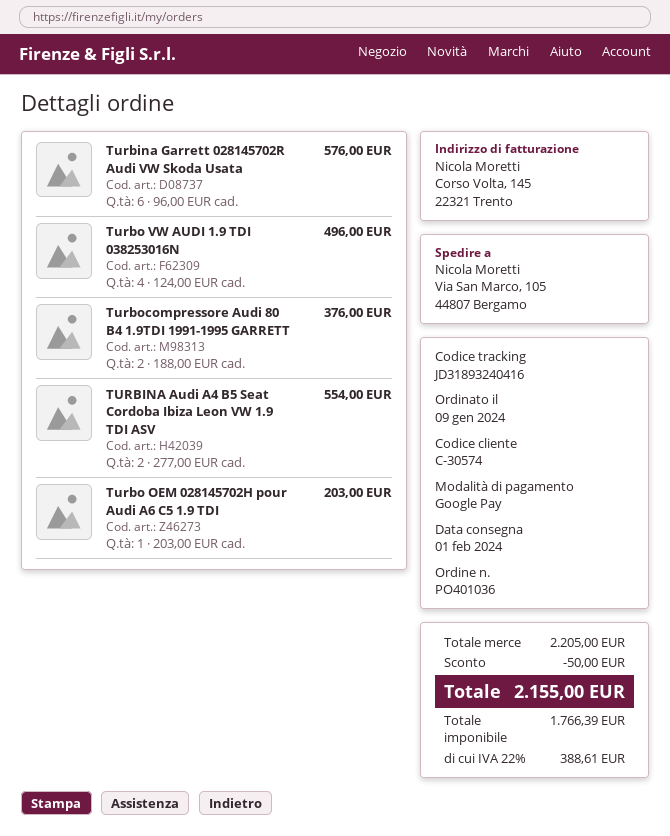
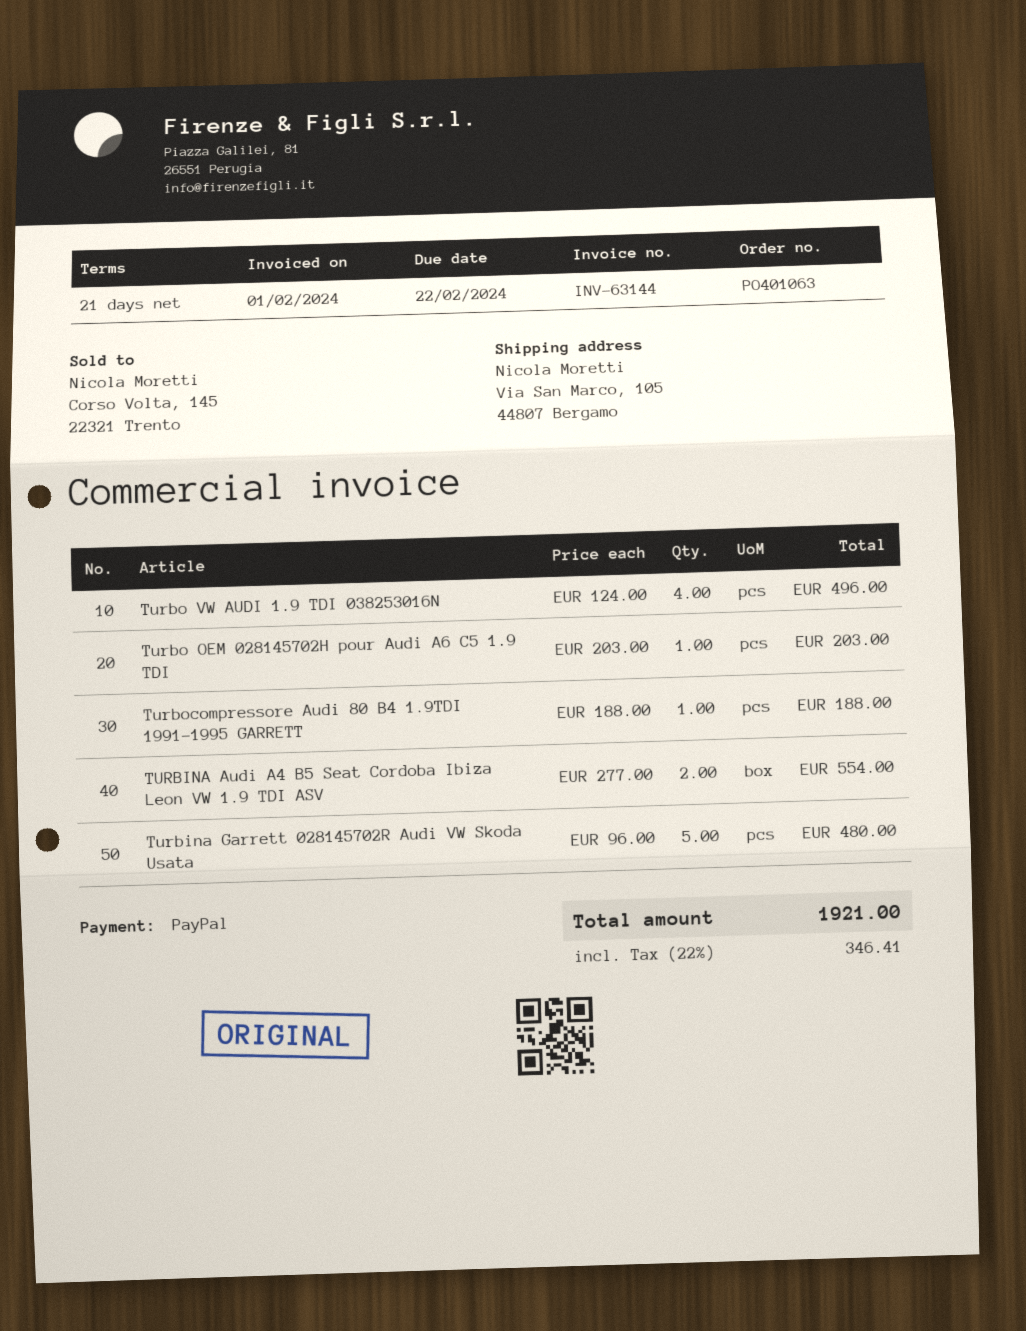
order number: PO401036 -> PO401063
payment method: Google Pay -> PayPal
Turbina Garrett 028145702R Audi VW Skoda Usata: 6 x 96.00 = 576.00 -> 5 x 96.00 = 480.00
Turbocompressore Audi 80 B4 1.9TDI 1991-1995 GARRETT: 2 x 188.00 = 376.00 -> 1 x 188.00 = 188.00
discount: 50.00 -> none
tax: 22% = 388.61 -> 22% = 346.41
total: 2155.00 -> 1921.00

